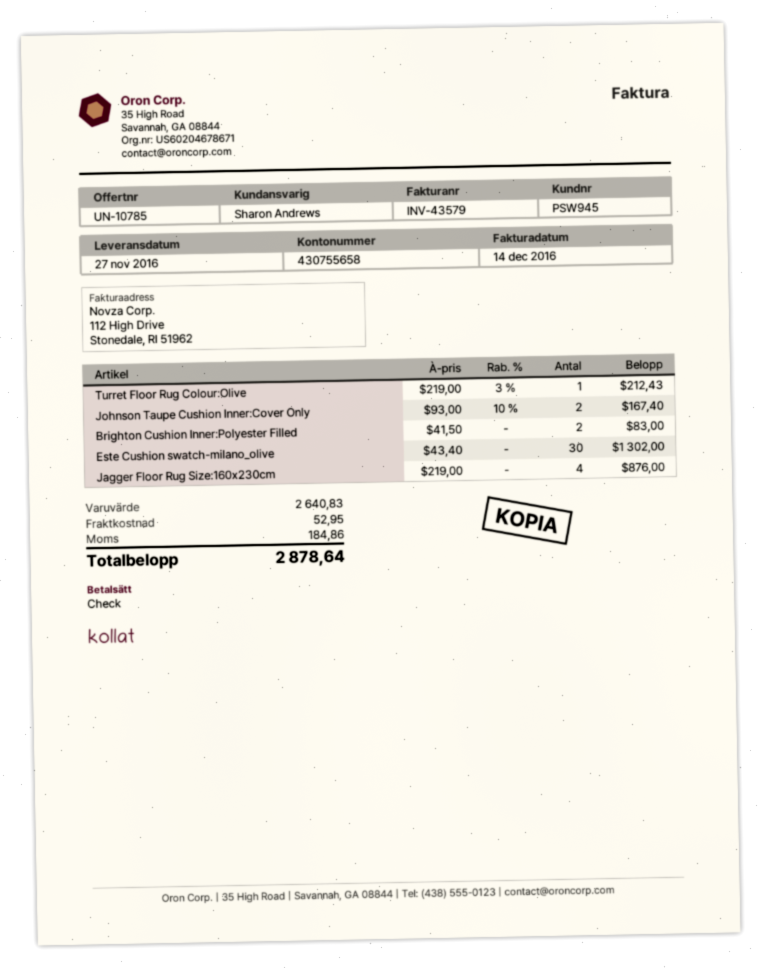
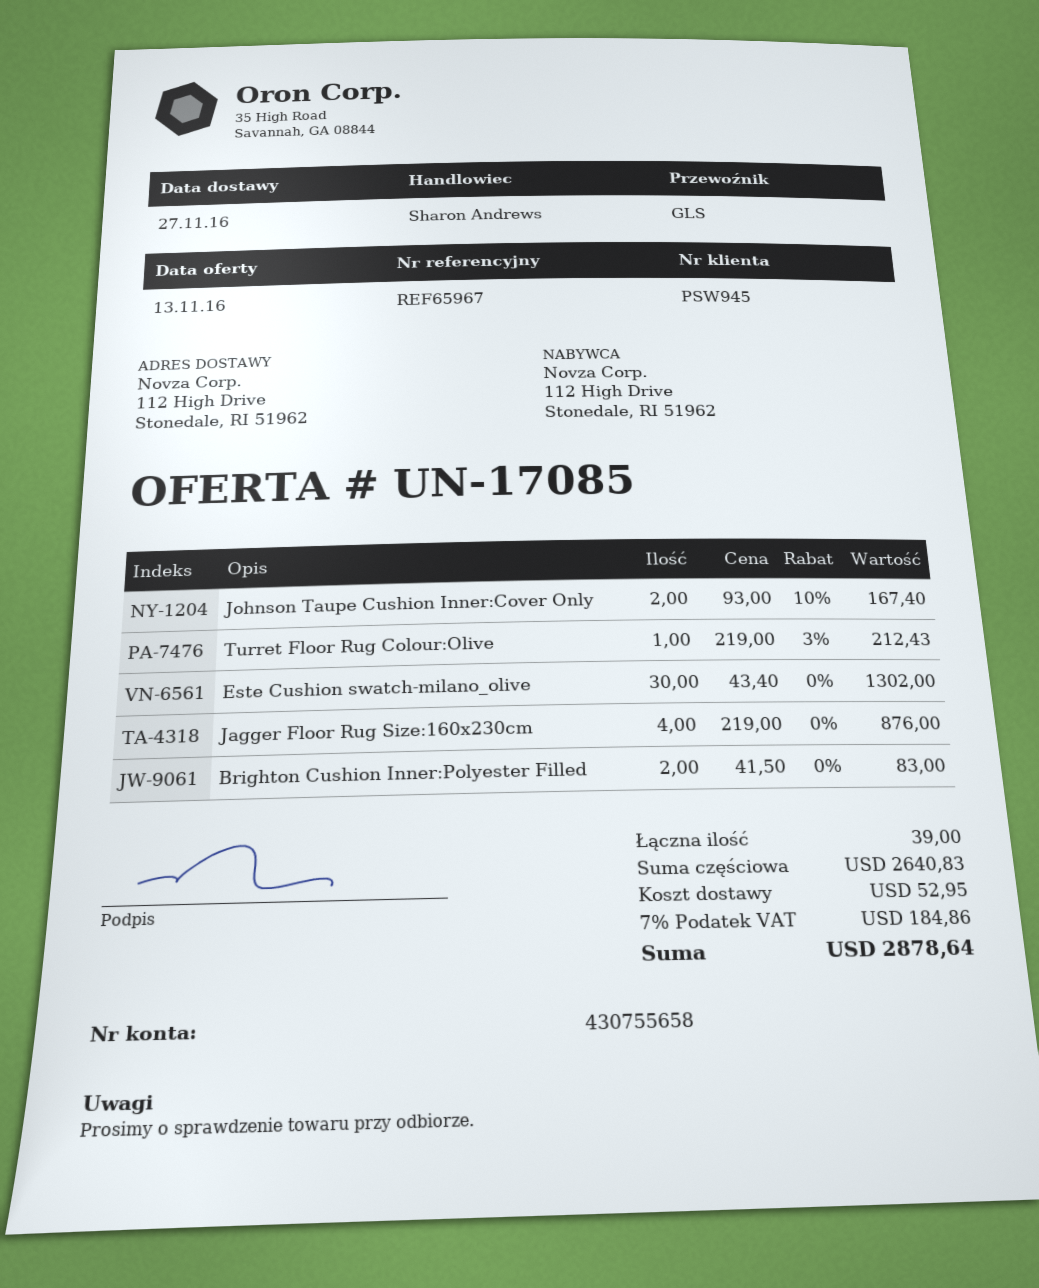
quote number: UN-10785 -> UN-17085

